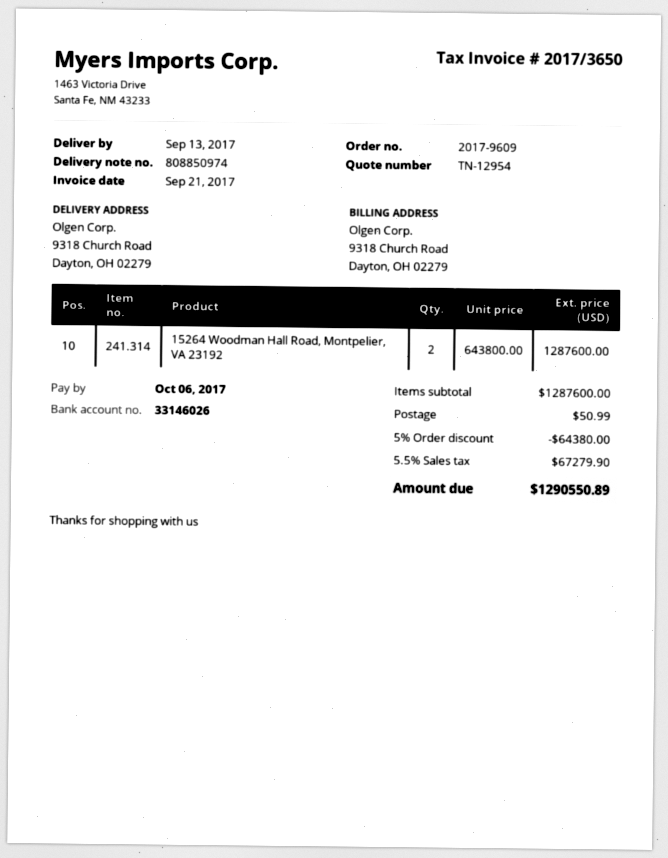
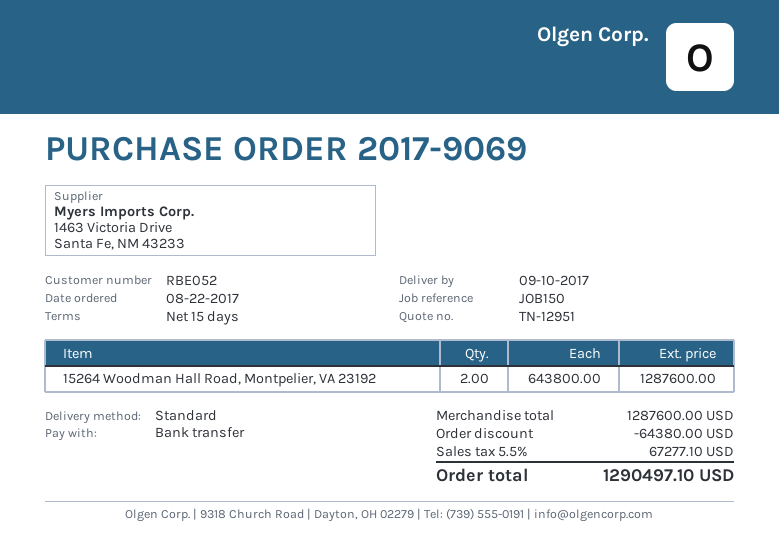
quote number: TN-12954 -> TN-12951
order number: 2017-9609 -> 2017-9069
delivery date: 2017-09-13 -> 2017-09-10
shipping: 50.99 -> none
tax: 5.5% = 67279.90 -> 5.5% = 67277.10
total: 1290550.89 -> 1290497.10

